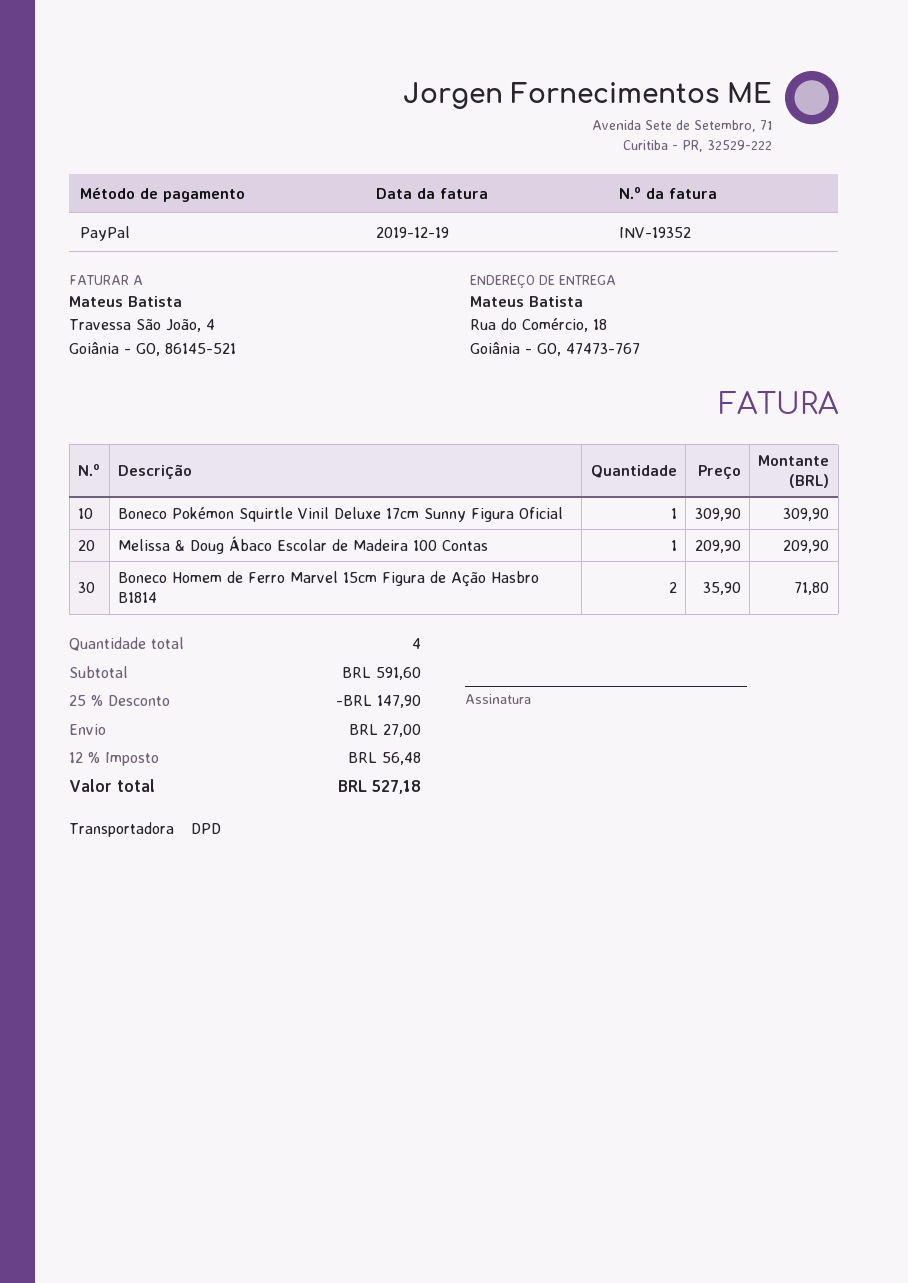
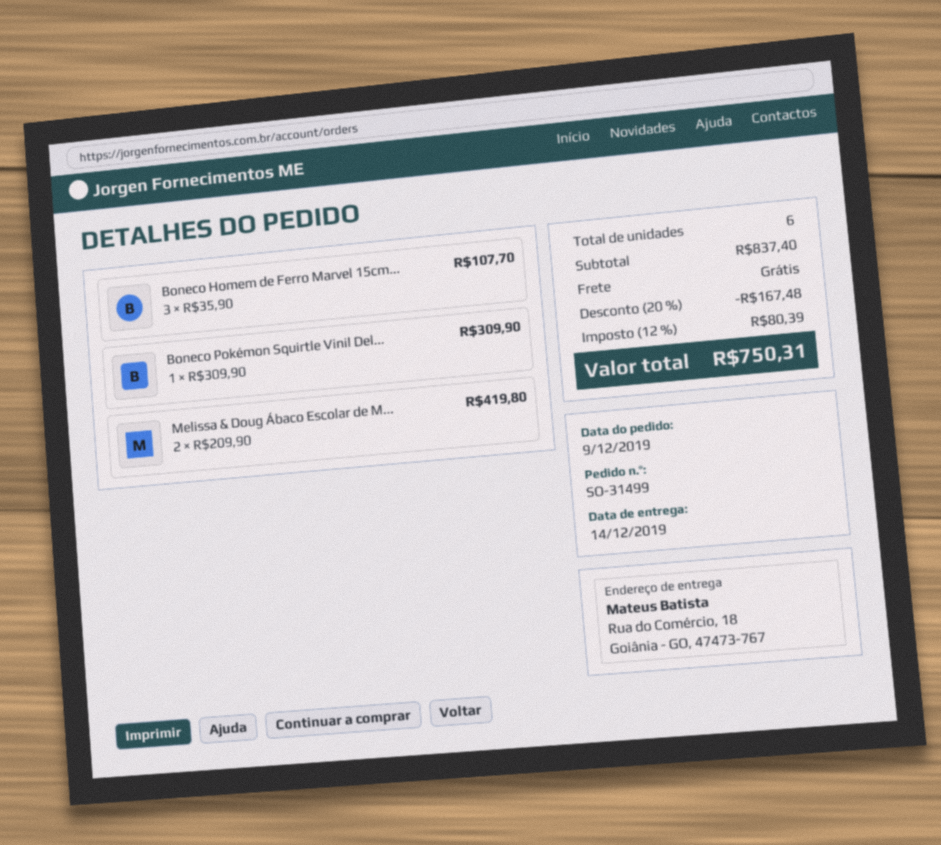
Melissa & Doug Ábaco Escolar de Madeira 100 Contas: 1 x 209.90 = 209.90 -> 2 x 209.90 = 419.80
Boneco Homem de Ferro Marvel 15cm Figura de Ação Hasbro B1814: 2 x 35.90 = 71.80 -> 3 x 35.90 = 107.70
total quantity: 4 -> 6
subtotal: 591.60 -> 837.40
discount: 25% = 147.90 -> 20% = 167.48
shipping: 27.00 -> 0.00
tax: 12% = 56.48 -> 12% = 80.39
total: 527.18 -> 750.31

